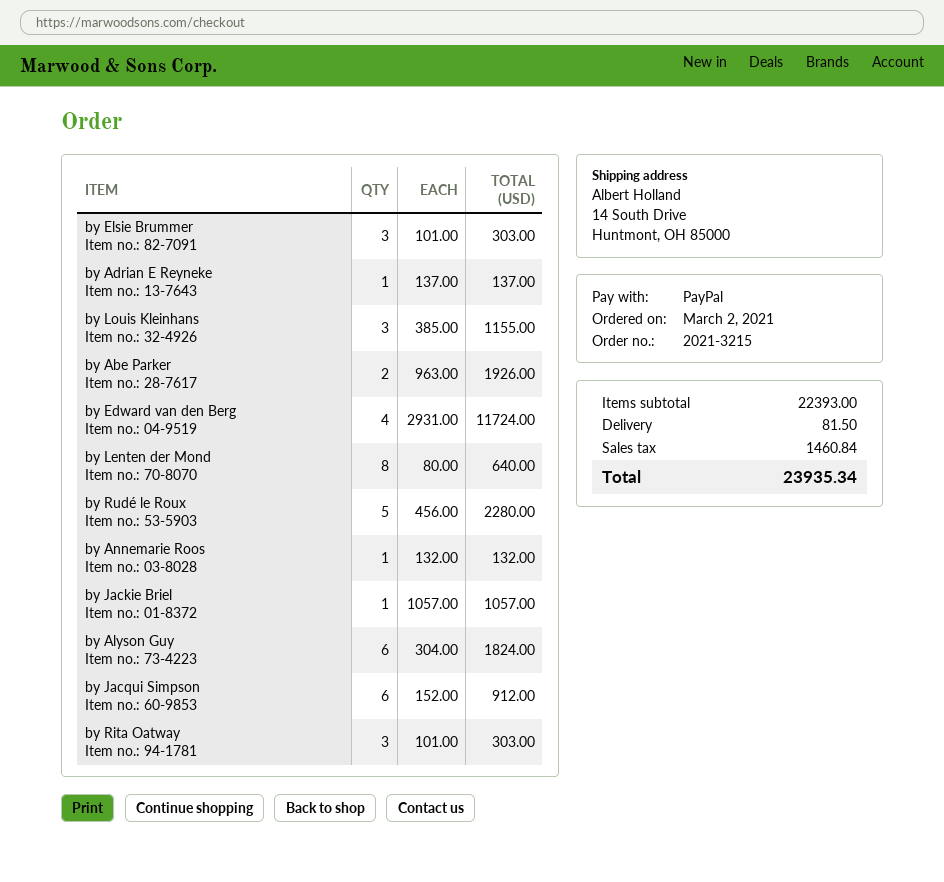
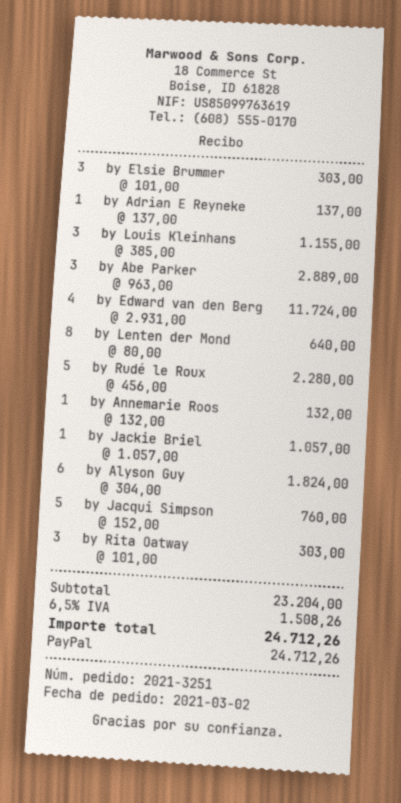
order number: 2021-3215 -> 2021-3251
by Abe Parker: 2 x 963.00 = 1926.00 -> 3 x 963.00 = 2889.00
by Jacqui Simpson: 6 x 152.00 = 912.00 -> 5 x 152.00 = 760.00
subtotal: 22393.00 -> 23204.00
shipping: 81.50 -> none
tax: 1460.84 -> 1508.26
total: 23935.34 -> 24712.26

